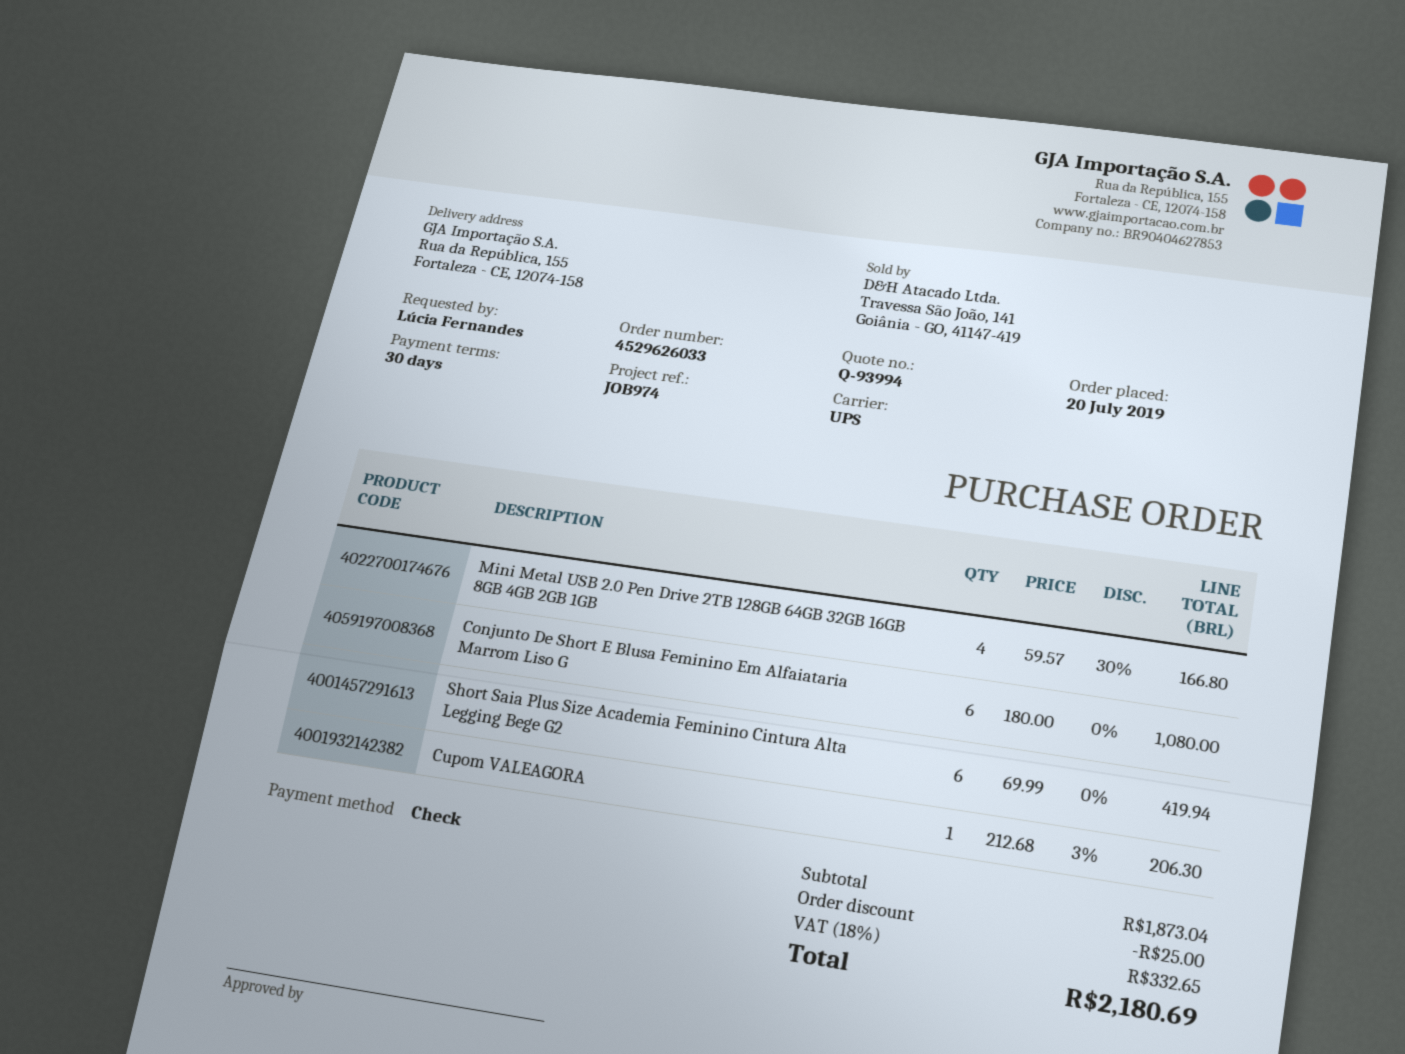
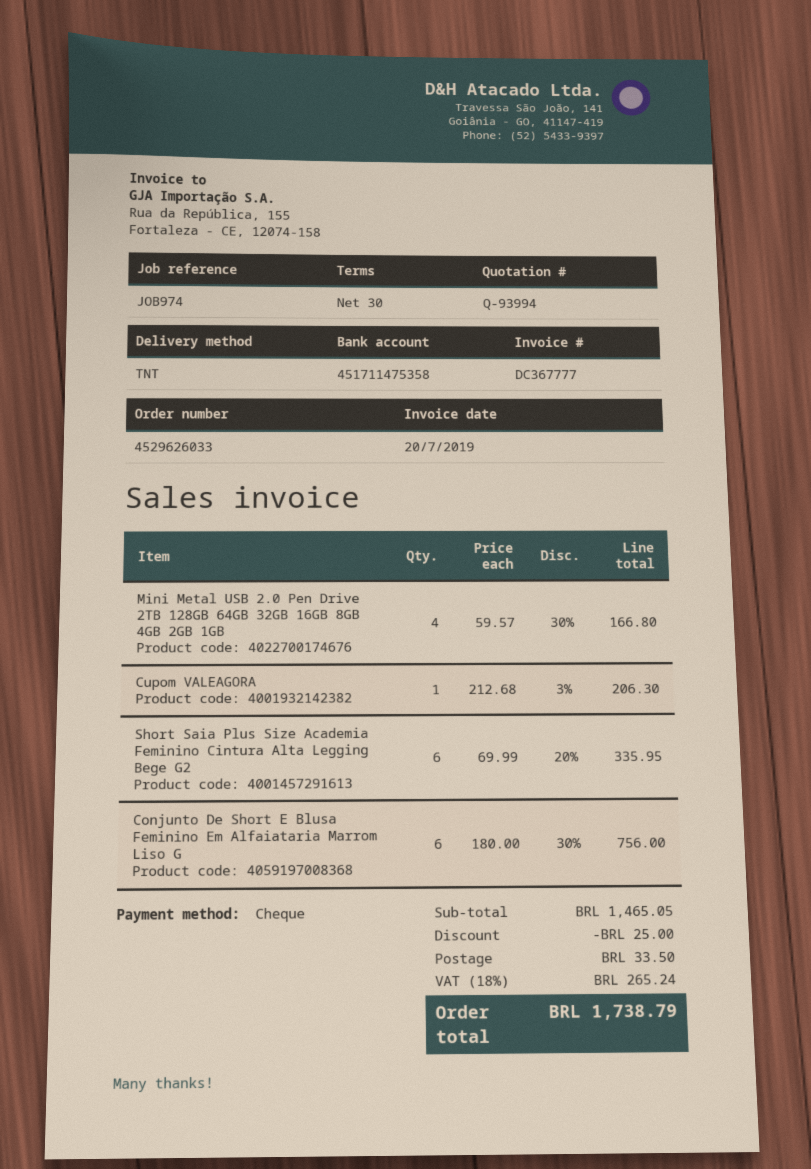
shipping method: UPS -> TNT
Conjunto De Short E Blusa Feminino Em Alfaiataria Marrom Liso G: 6 x 180.00 = 1080.00 -> 6 x 180.00 - 30% = 756.00
Short Saia Plus Size Academia Feminino Cintura Alta Legging Bege G2: 6 x 69.99 = 419.94 -> 6 x 69.99 - 20% = 335.95
subtotal: 1873.04 -> 1465.05
shipping: none -> 33.50
tax: 18% = 332.65 -> 18% = 265.24
total: 2180.69 -> 1738.79

